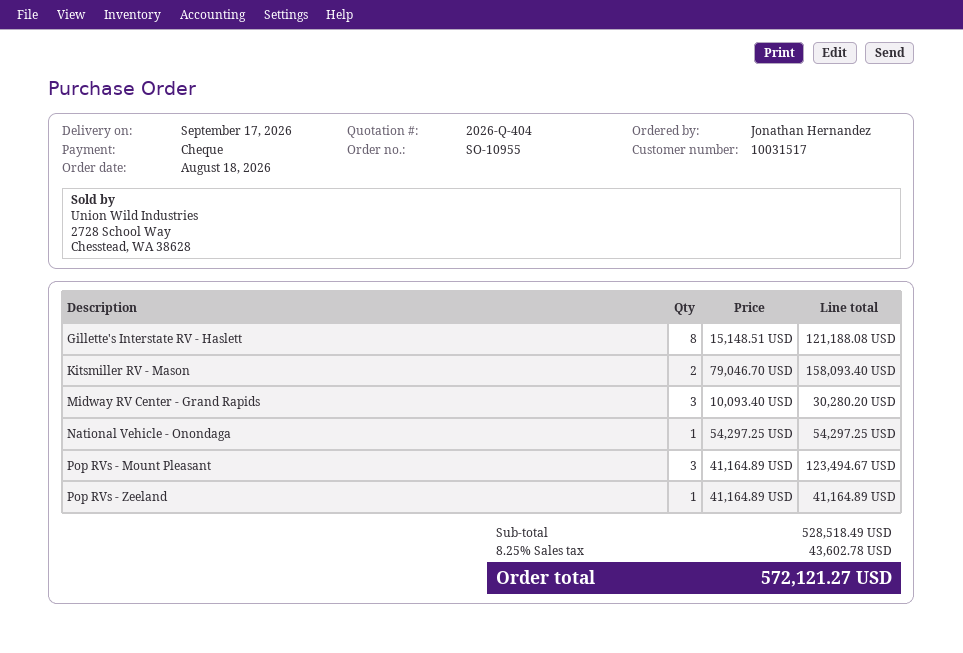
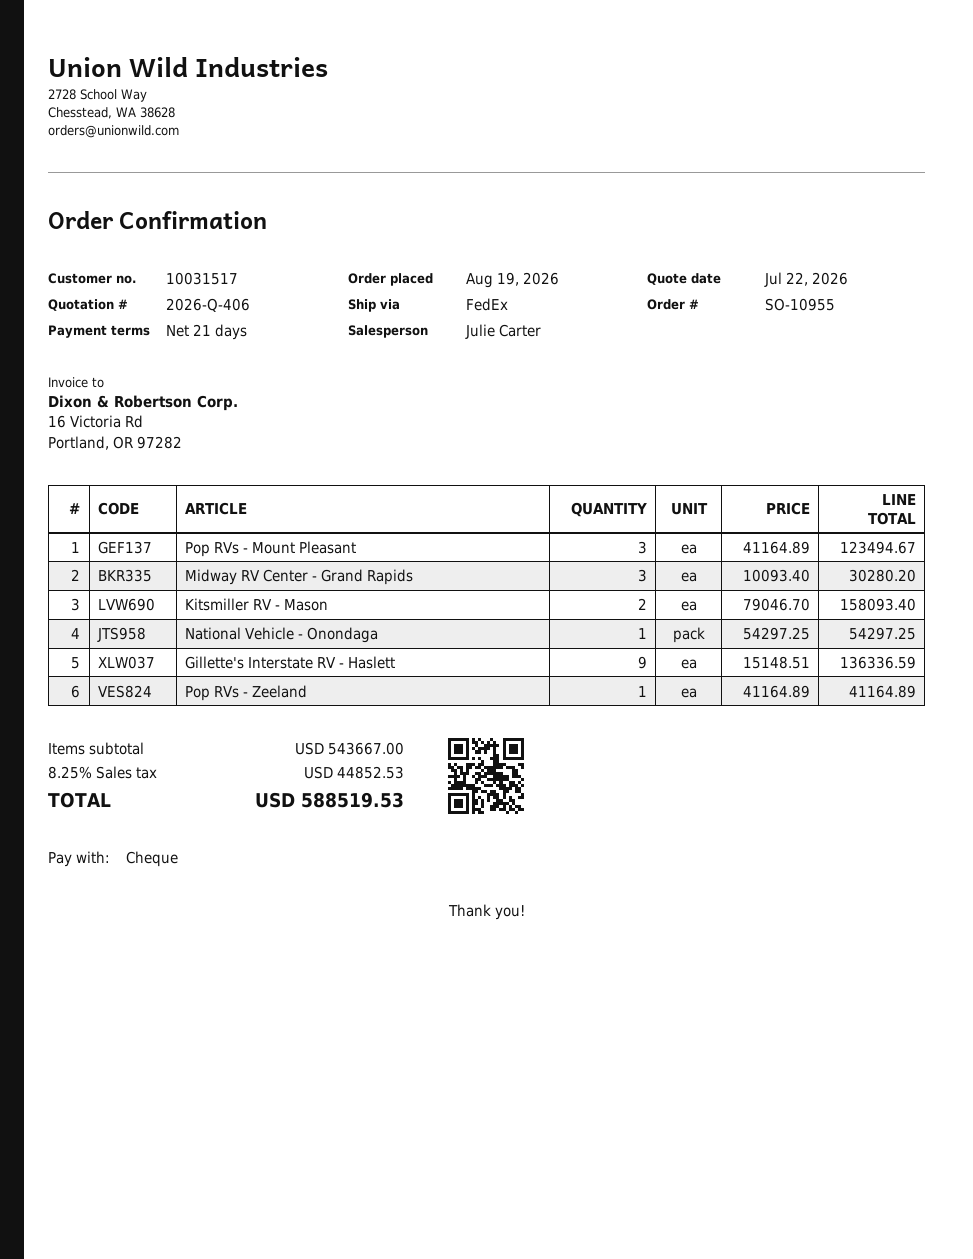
quote number: 2026-Q-404 -> 2026-Q-406
order date: 2026-08-18 -> 2026-08-19
Gillette's Interstate RV - Haslett: 8 x 15148.51 = 121188.08 -> 9 x 15148.51 = 136336.59
subtotal: 528518.49 -> 543667.00
tax: 8.25% = 43602.78 -> 8.25% = 44852.53
total: 572121.27 -> 588519.53

